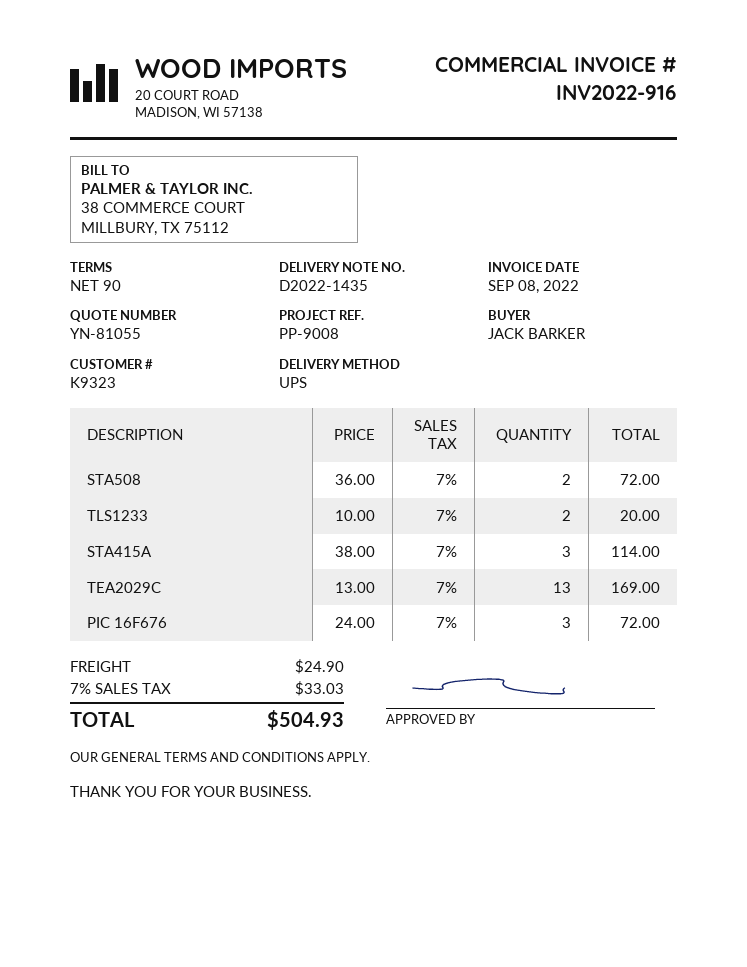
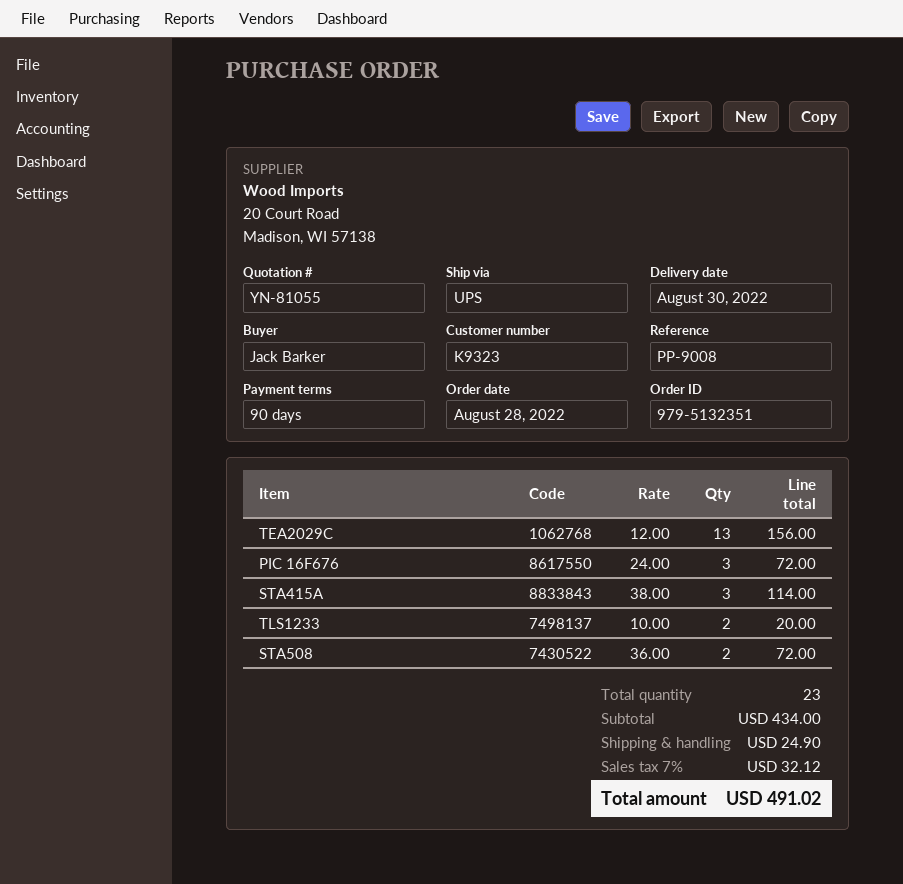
TEA2029C: 13 x 13.00 = 169.00 -> 13 x 12.00 = 156.00
tax: 7% = 33.03 -> 7% = 32.12
total: 504.93 -> 491.02

